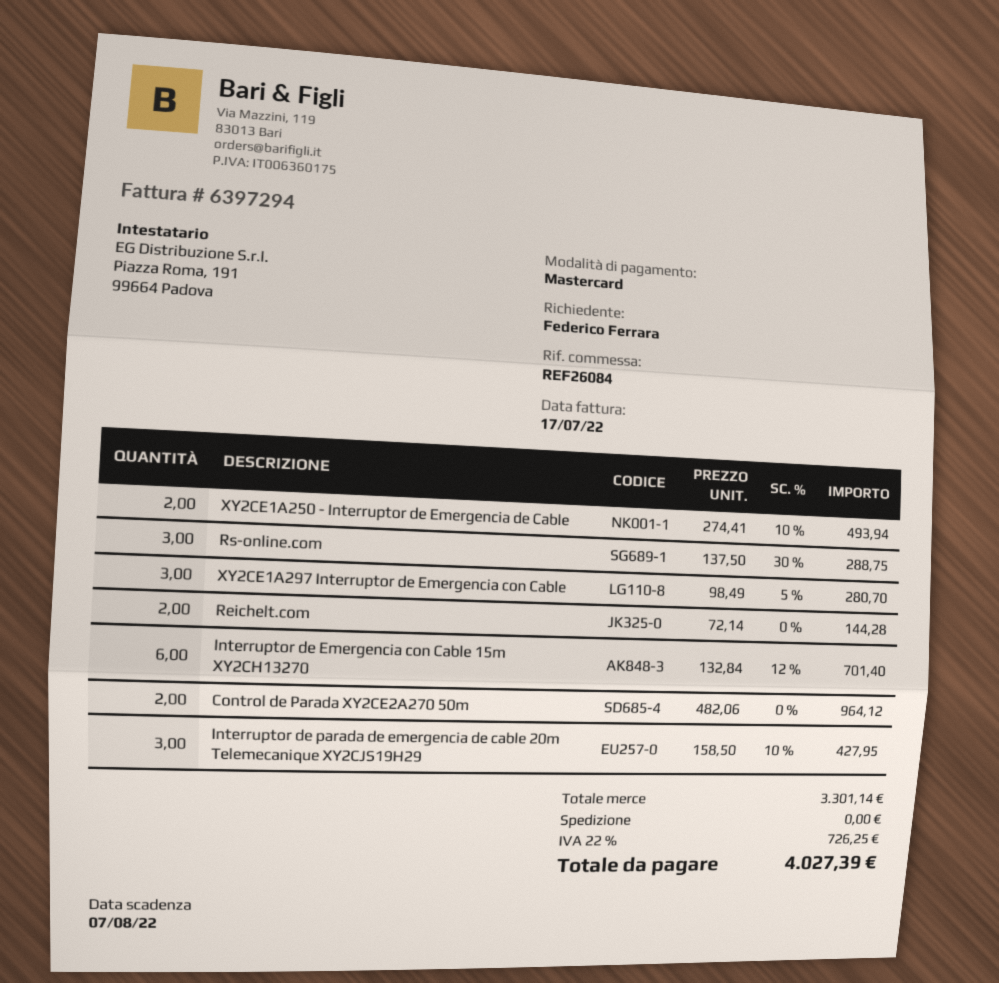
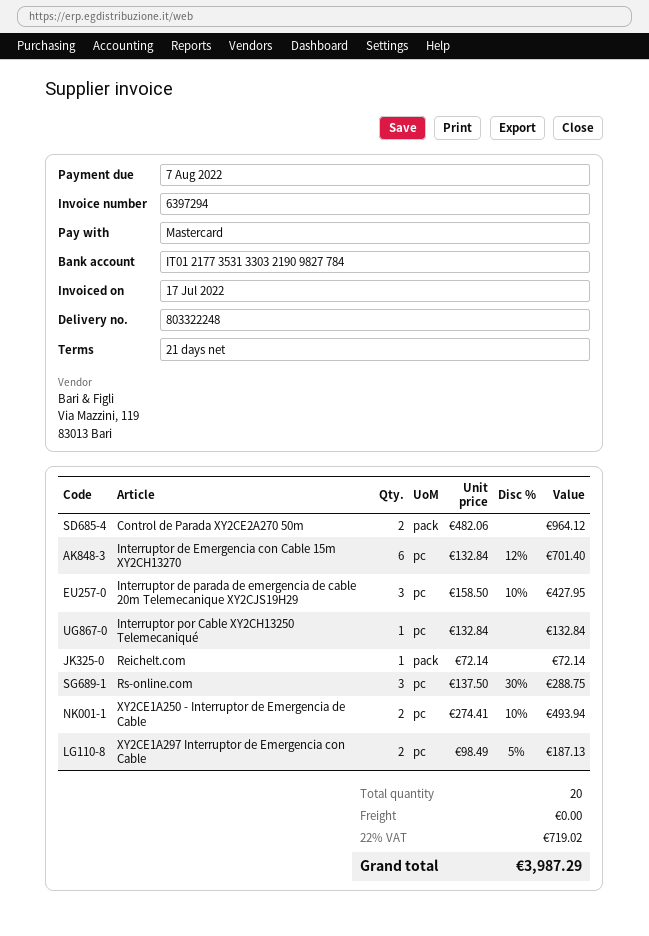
XY2CE1A297 Interruptor de Emergencia con Cable: 3 x 98.49 - 5% = 280.70 -> 2 x 98.49 - 5% = 187.13
Reichelt.com: 2 x 72.14 = 144.28 -> 1 x 72.14 = 72.14
Interruptor por Cable XY2CH13250 Telemecaniqué: none -> 1 x 132.84 = 132.84
tax: 22% = 726.25 -> 22% = 719.02
total: 4027.39 -> 3987.29

